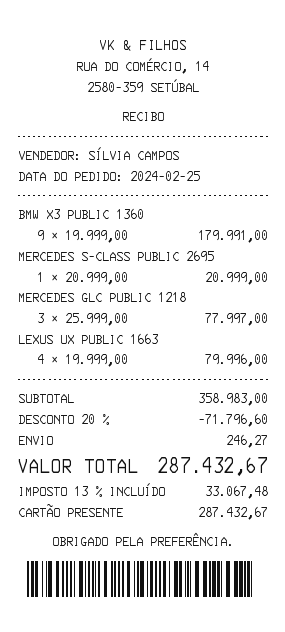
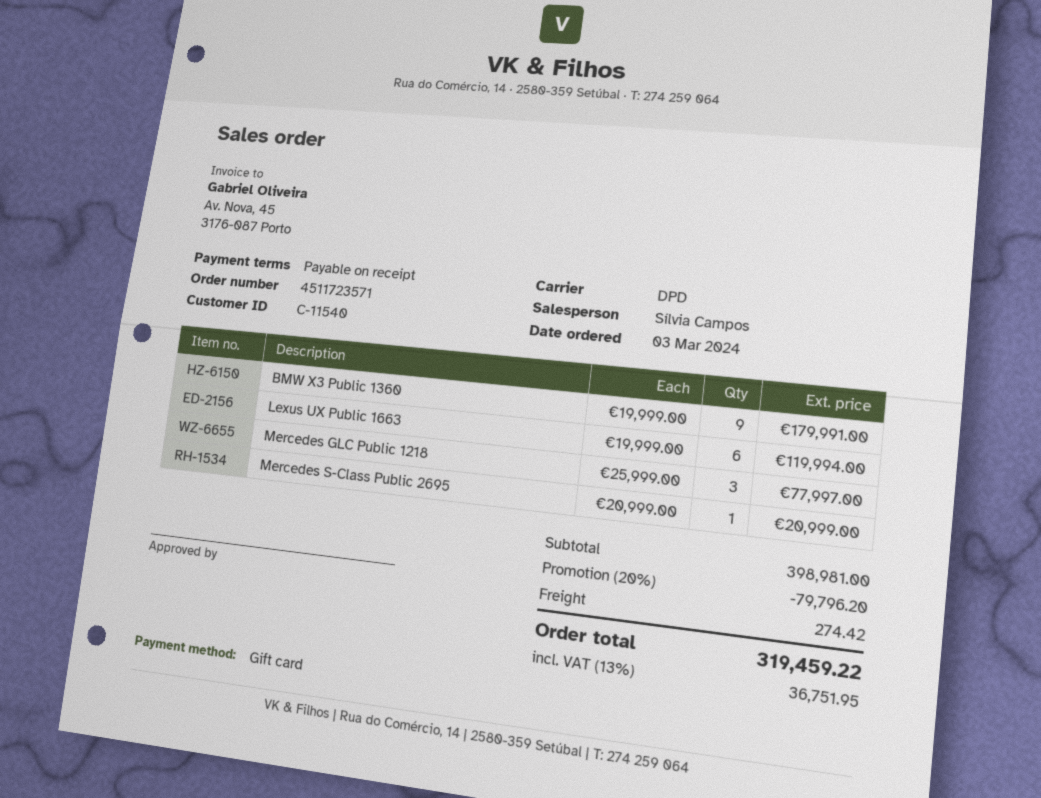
order date: 2024-02-25 -> 2024-03-03
LEXUS UX PUBLIC 1663: 4 x 19999.00 = 79996.00 -> 6 x 19999.00 = 119994.00
subtotal: 358983.00 -> 398981.00
discount: 20% = 71796.60 -> 20% = 79796.20
shipping: 246.27 -> 274.42
tax: 13% = 33067.48 -> 13% = 36751.95
total: 287432.67 -> 319459.22

